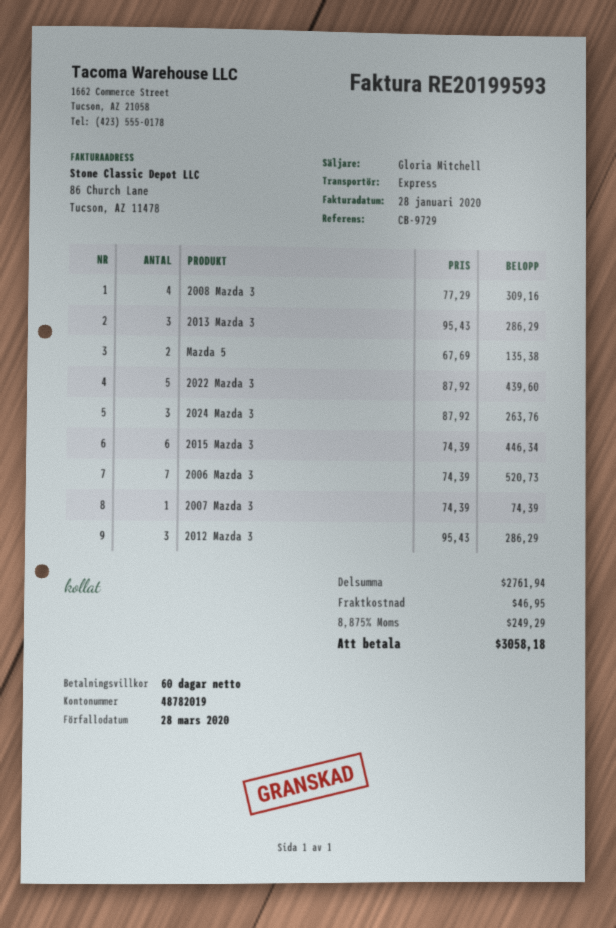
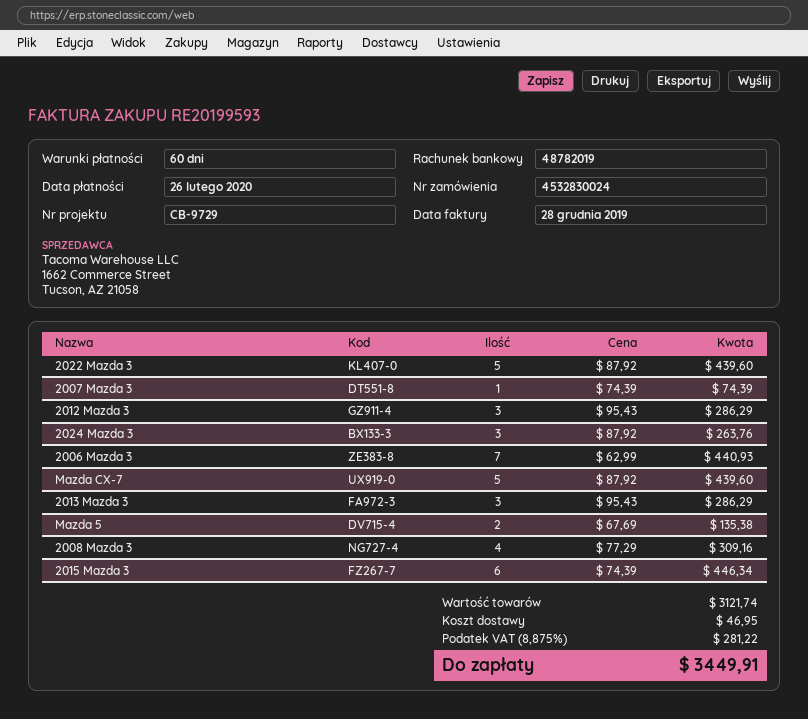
invoice date: 2020-01-28 -> 2019-12-28
due date: 2020-03-28 -> 2020-02-26
2006 Mazda 3: 7 x 74.39 = 520.73 -> 7 x 62.99 = 440.93
Mazda CX-7: none -> 5 x 87.92 = 439.60
subtotal: 2761.94 -> 3121.74
tax: 8.875% = 249.29 -> 8.875% = 281.22
total: 3058.18 -> 3449.91

